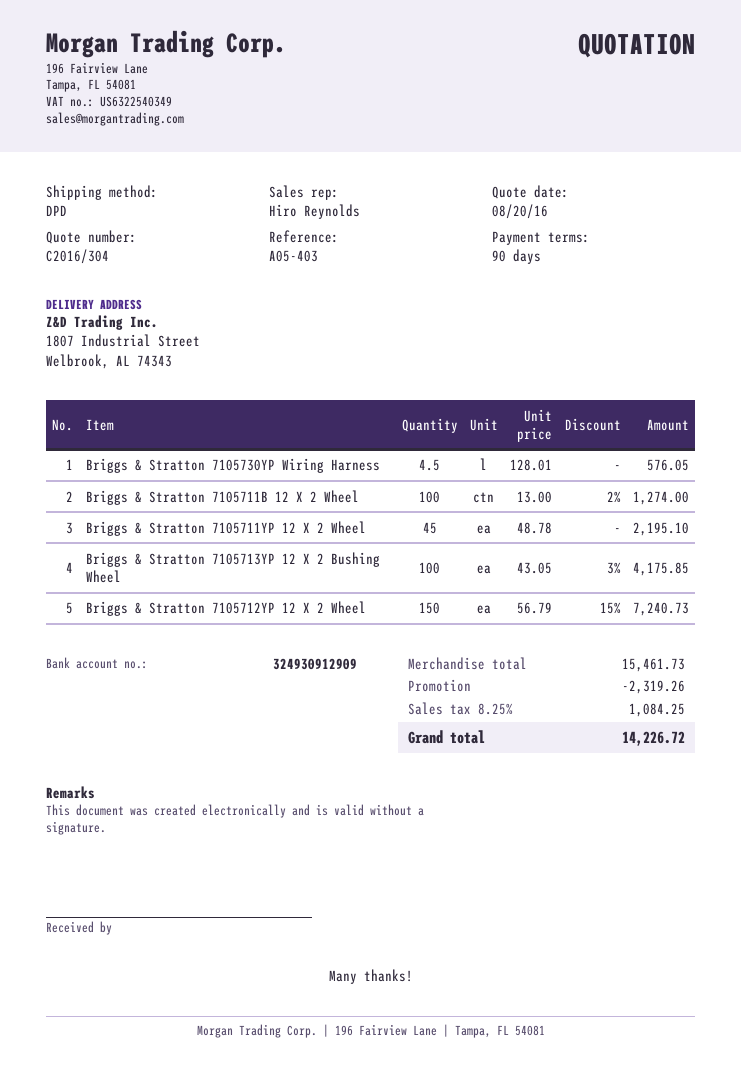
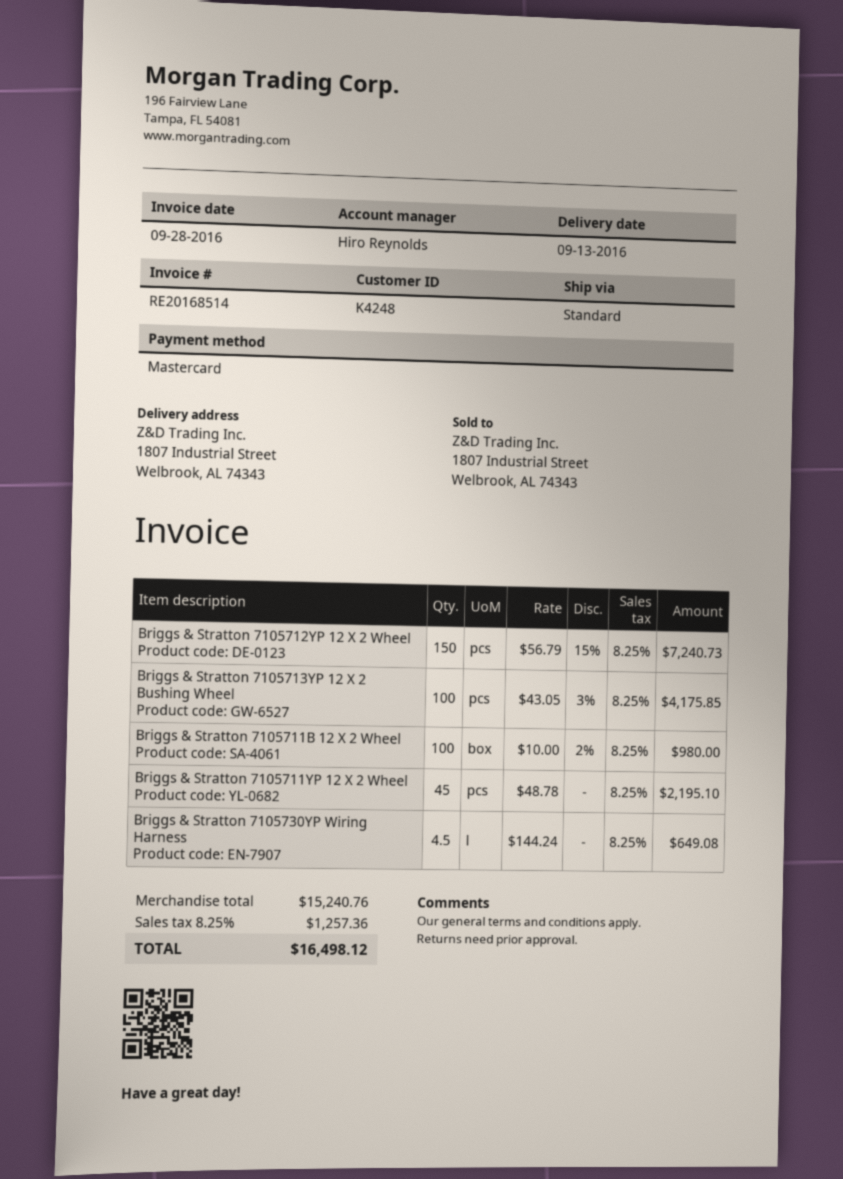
shipping method: DPD -> standard
Briggs & Stratton 7105730YP Wiring Harness: 4.5 x 128.01 = 576.05 -> 4.5 x 144.24 = 649.08
Briggs & Stratton 7105711B 12 X 2 Wheel: 100 x 13.00 - 2% = 1274.00 -> 100 x 10.00 - 2% = 980.00
subtotal: 15461.73 -> 15240.76
discount: 2319.26 -> none
tax: 8.25% = 1084.25 -> 8.25% = 1257.36
total: 14226.72 -> 16498.12

